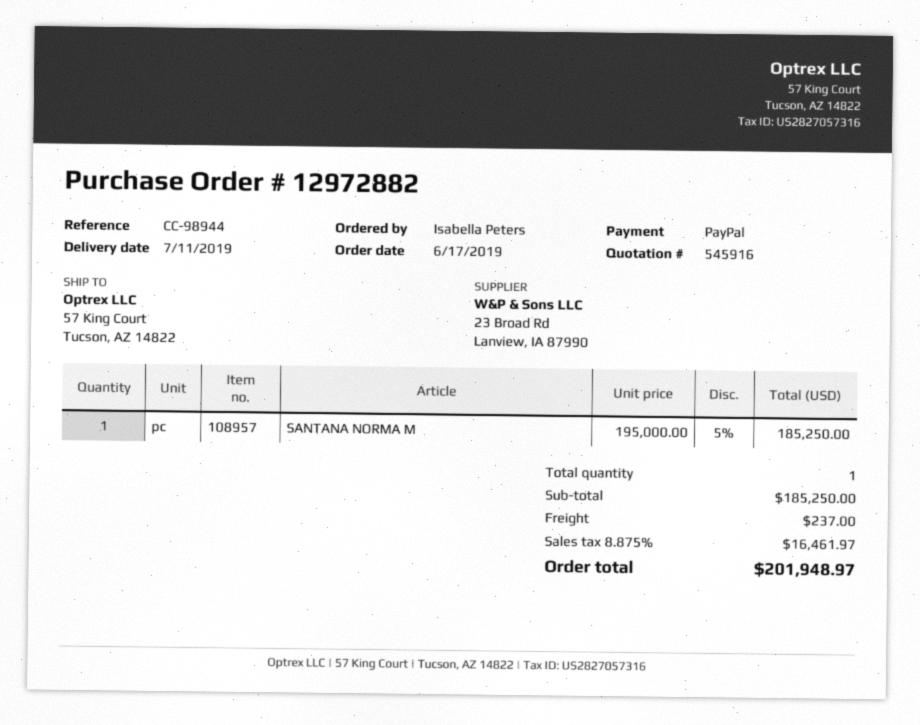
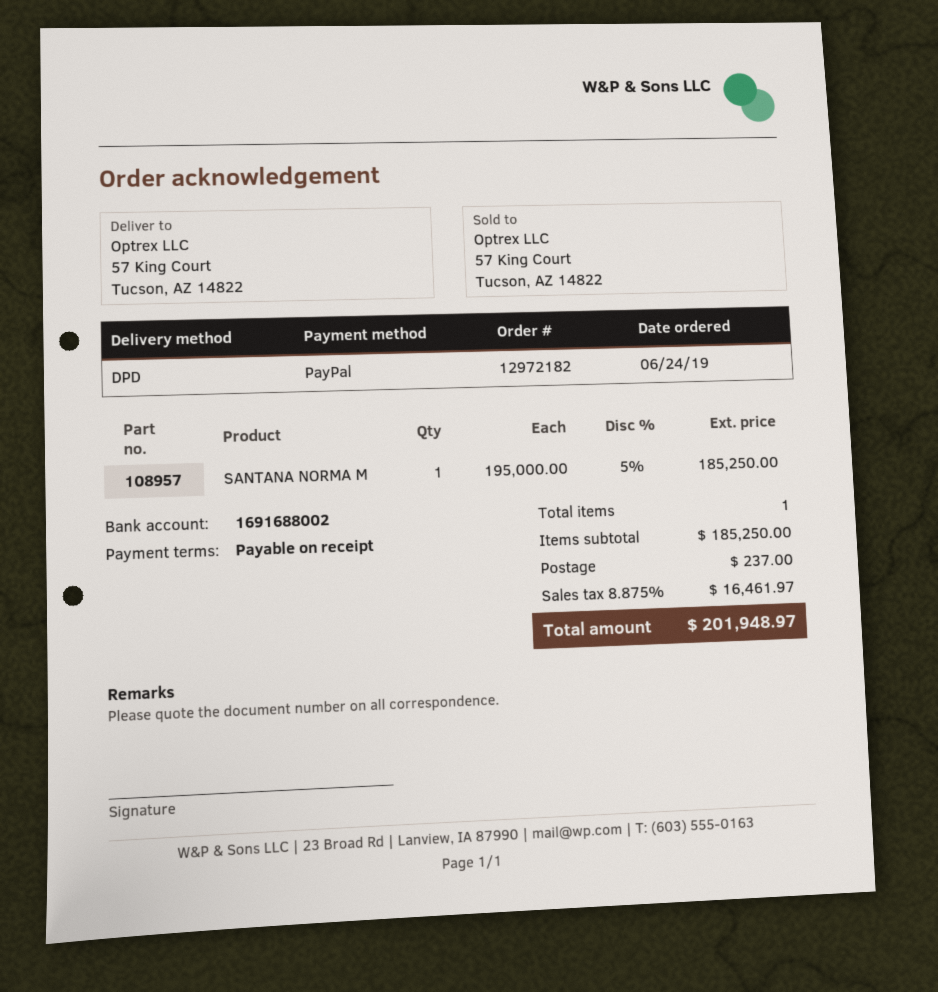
order number: 12972882 -> 12972182
order date: 2019-06-17 -> 2019-06-24

